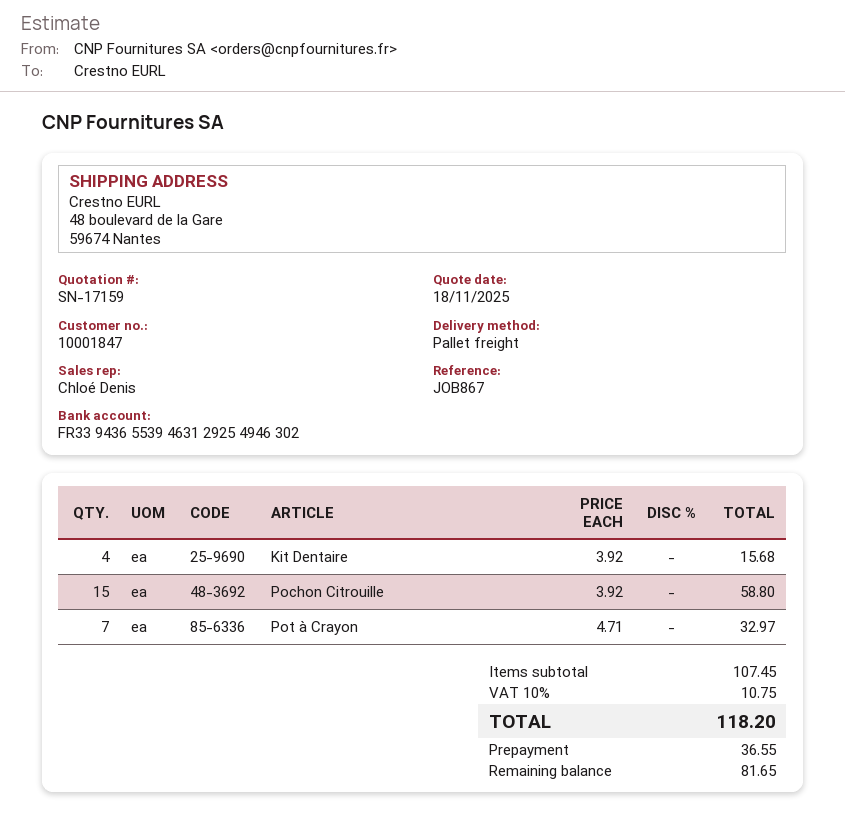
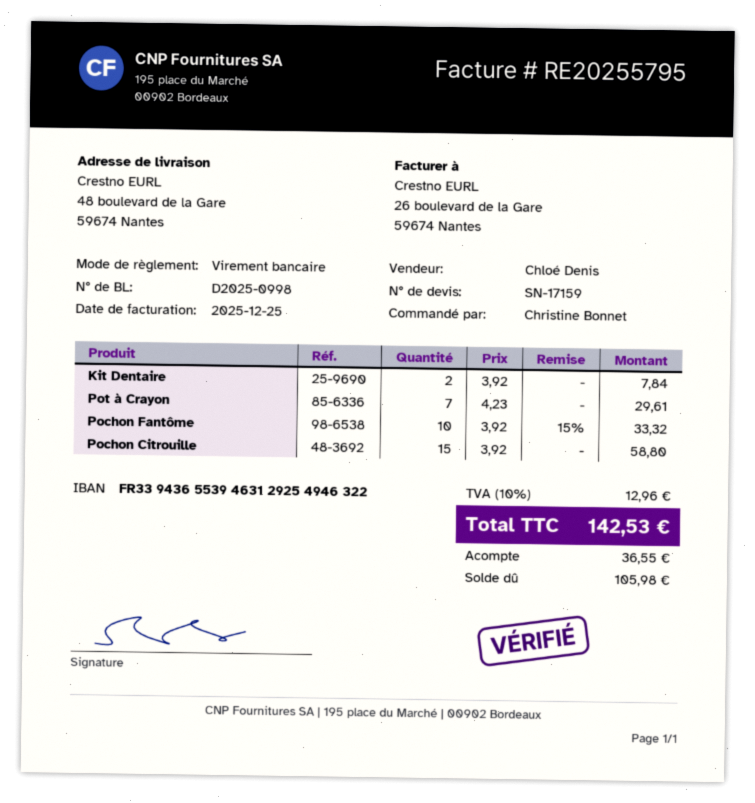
bank account: FR3394365539463129254946302 -> FR3394365539463129254946322
Kit Dentaire: 4 x 3.92 = 15.68 -> 2 x 3.92 = 7.84
Pot à Crayon: 7 x 4.71 = 32.97 -> 7 x 4.23 = 29.61
Pochon Fantôme: none -> 10 x 3.92 - 15% = 33.32
tax: 10% = 10.75 -> 10% = 12.96
total: 118.20 -> 142.53
balance: 81.65 -> 105.98

